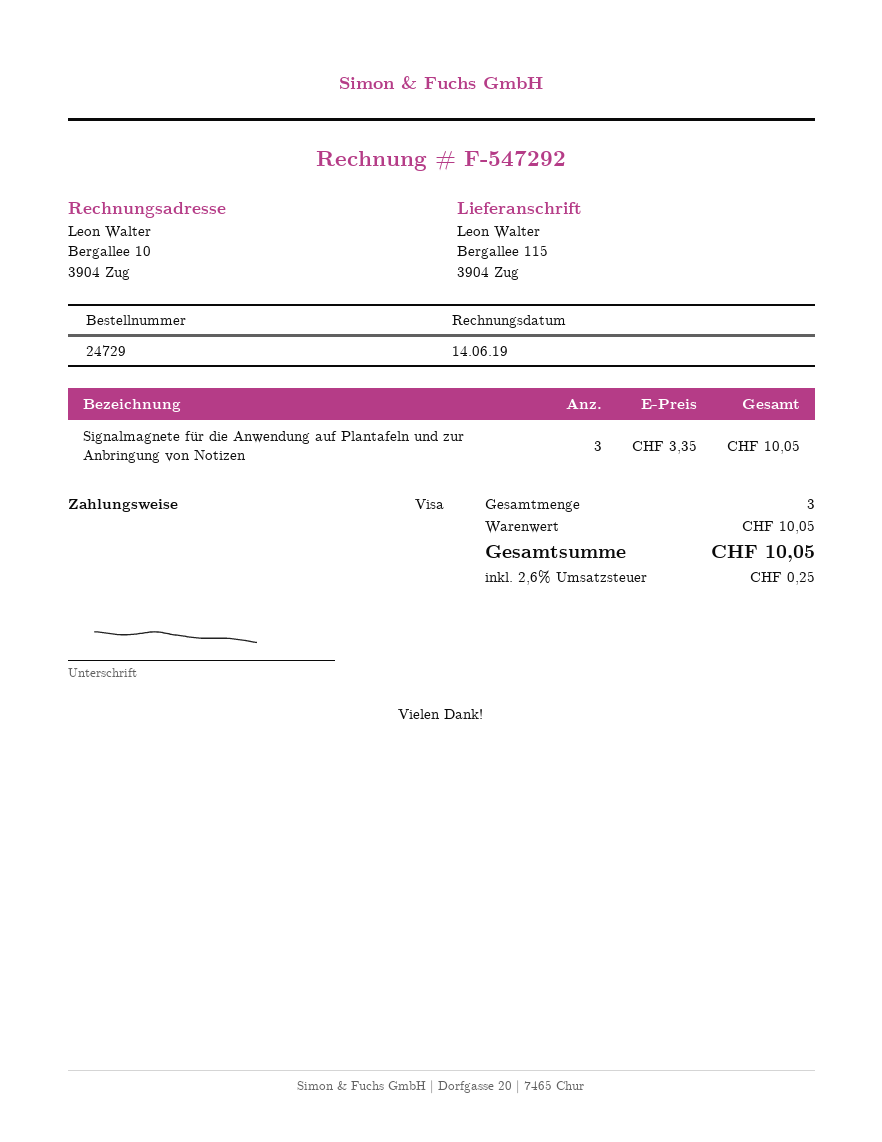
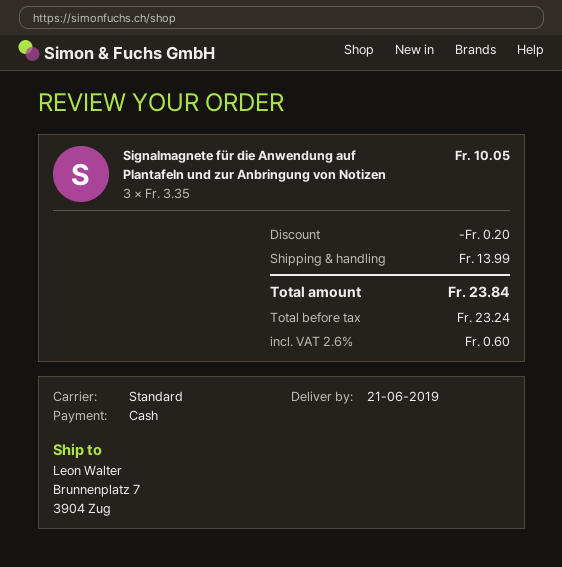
payment method: Visa -> cash
ship to: Bergallee 115, 3904 Zug -> Brunnenplatz 7, 3904 Zug
discount: none -> 0.20
shipping: none -> 13.99
tax: 2.6% = 0.25 -> 2.6% = 0.60
total: 10.05 -> 23.84

